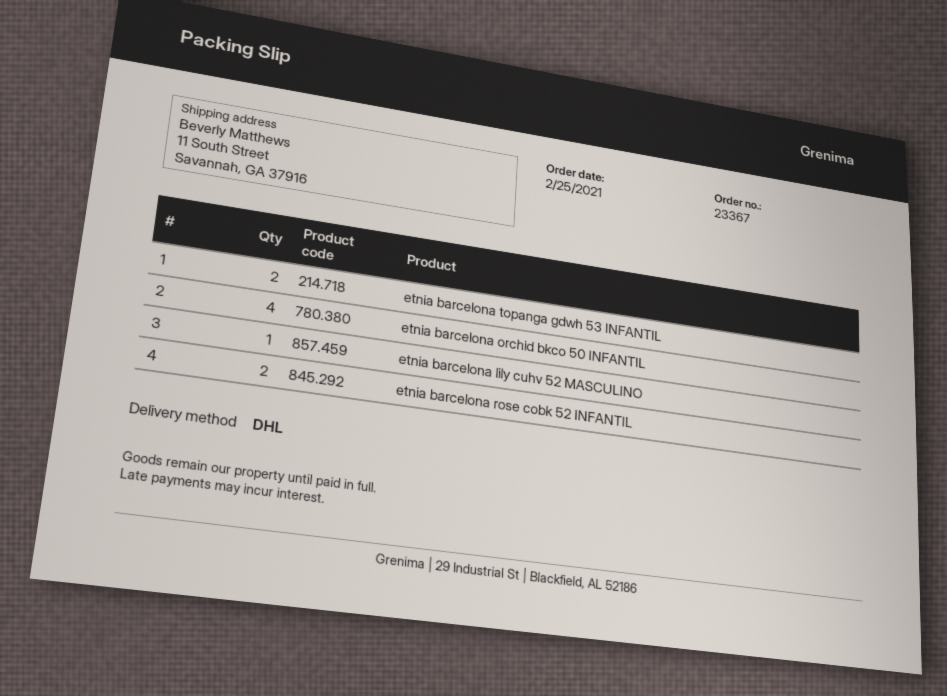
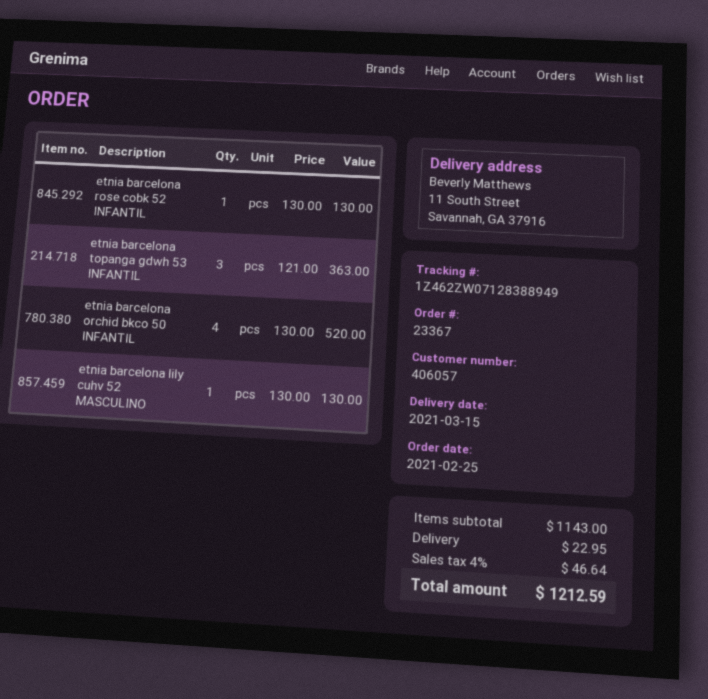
etnia barcelona topanga gdwh 53 INFANTIL: 2 -> 3
etnia barcelona rose cobk 52 INFANTIL: 2 -> 1

